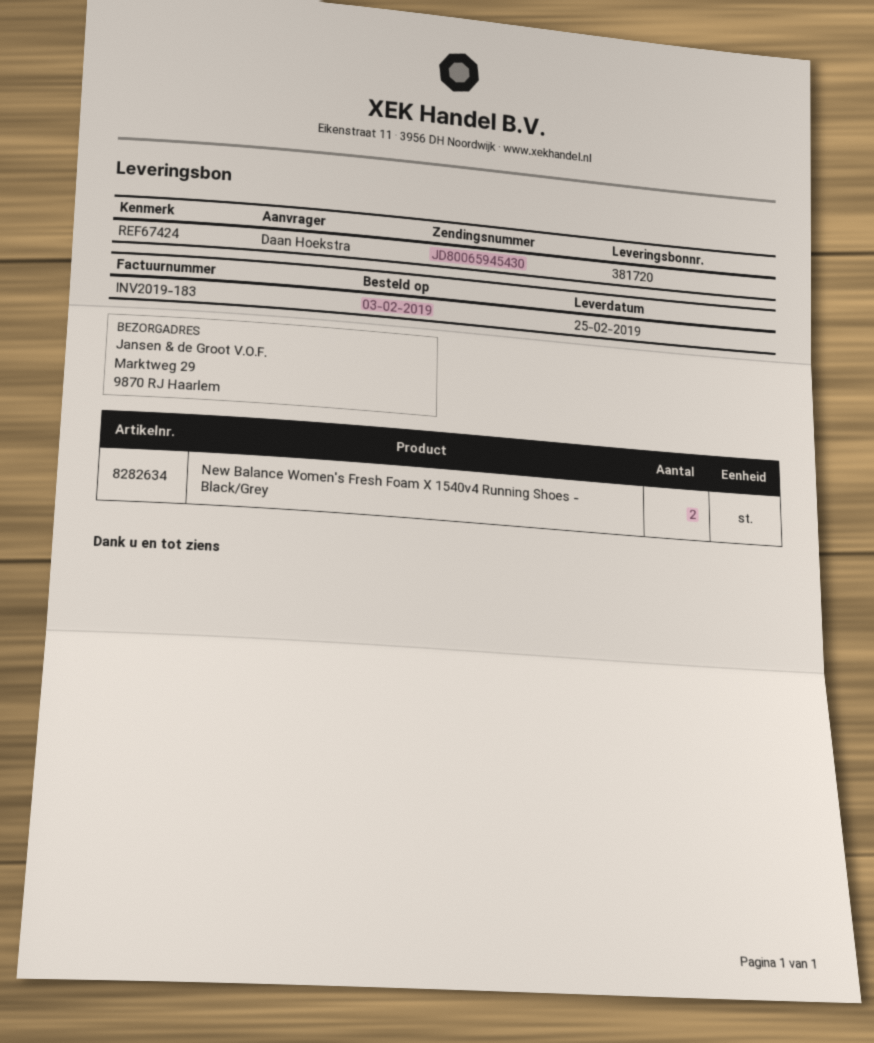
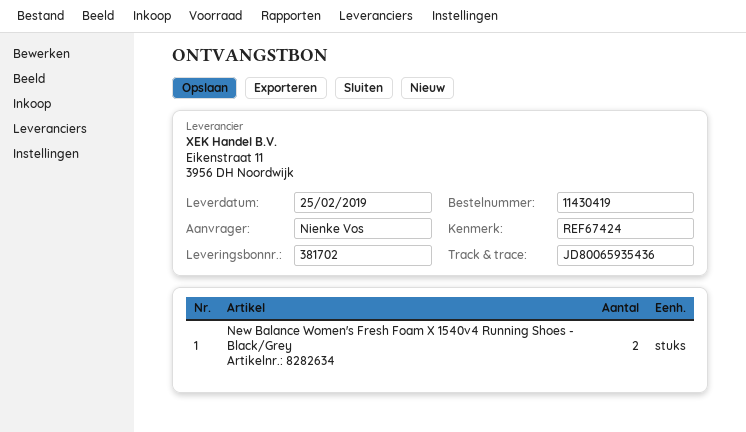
delivery note number: 381720 -> 381702
ordered by: Daan Hoekstra -> Nienke Vos
tracking number: JD80065945430 -> JD80065935436

